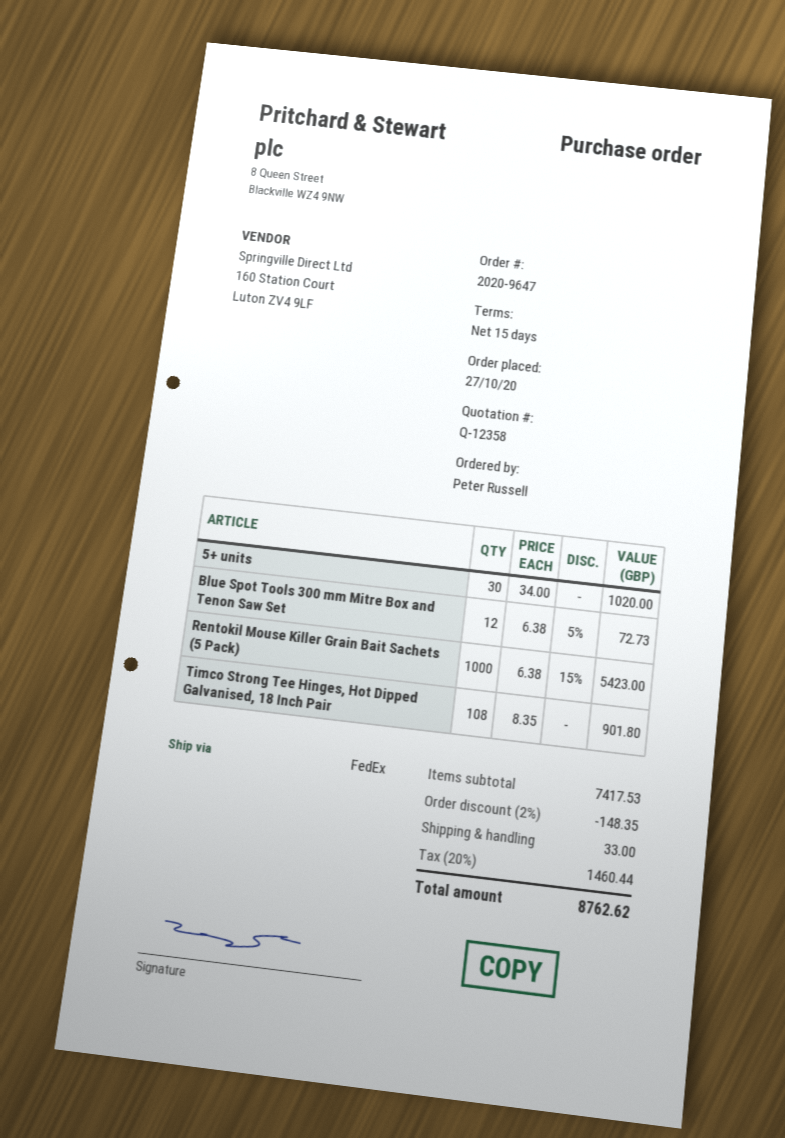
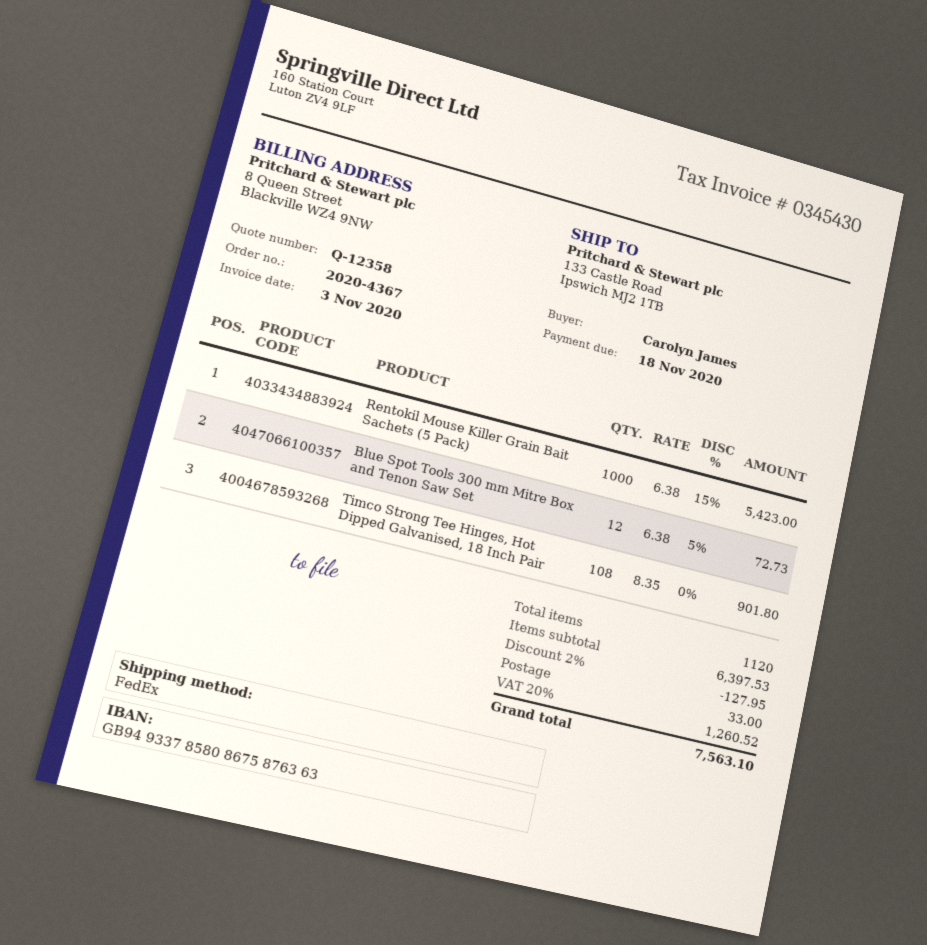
order number: 2020-9647 -> 2020-4367
ordered by: Peter Russell -> Carolyn James
5+ units: 30 x 34.00 = 1020.00 -> none
subtotal: 7417.53 -> 6397.53
discount: 2% = 148.35 -> 2% = 127.95
tax: 20% = 1460.44 -> 20% = 1260.52
total: 8762.62 -> 7563.10

